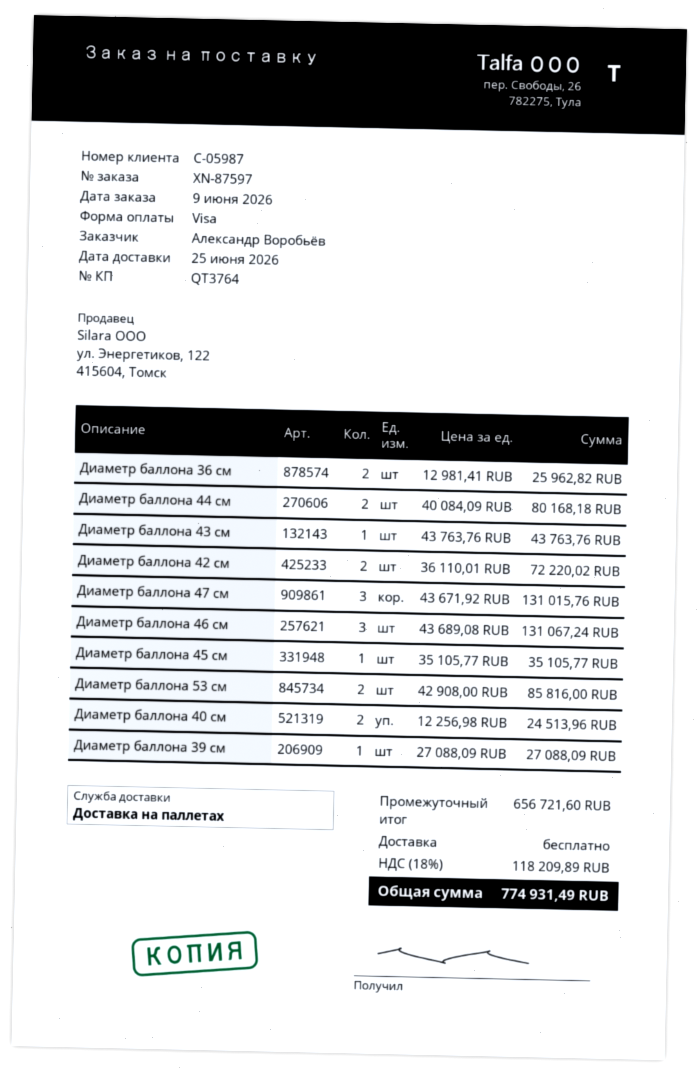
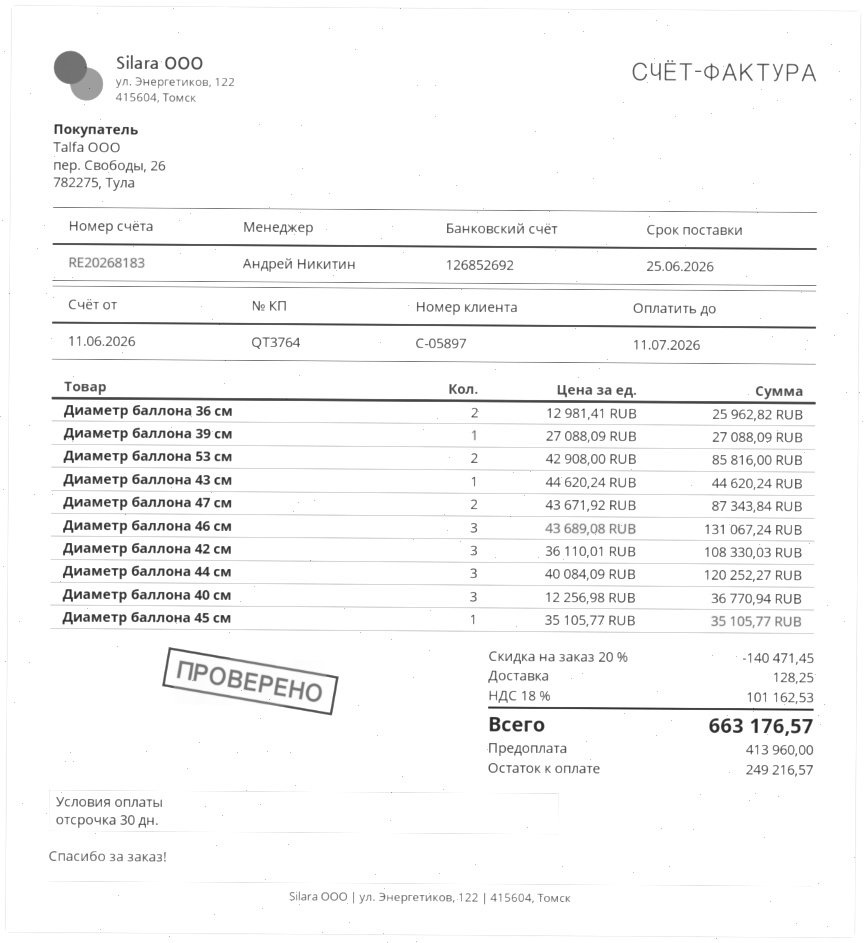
customer number: C-05987 -> C-05897
Диаметр баллона 44 см: 2 x 40084.09 = 80168.18 -> 3 x 40084.09 = 120252.27
Диаметр баллона 43 см: 1 x 43763.76 = 43763.76 -> 1 x 44620.24 = 44620.24
Диаметр баллона 42 см: 2 x 36110.01 = 72220.02 -> 3 x 36110.01 = 108330.03
Диаметр баллона 47 см: 3 x 43671.92 = 131015.76 -> 2 x 43671.92 = 87343.84
Диаметр баллона 40 см: 2 x 12256.98 = 24513.96 -> 3 x 12256.98 = 36770.94
discount: none -> 20% = 140471.45
shipping: 0.00 -> 128.25
tax: 18% = 118209.89 -> 18% = 101162.53
total: 774931.49 -> 663176.57

